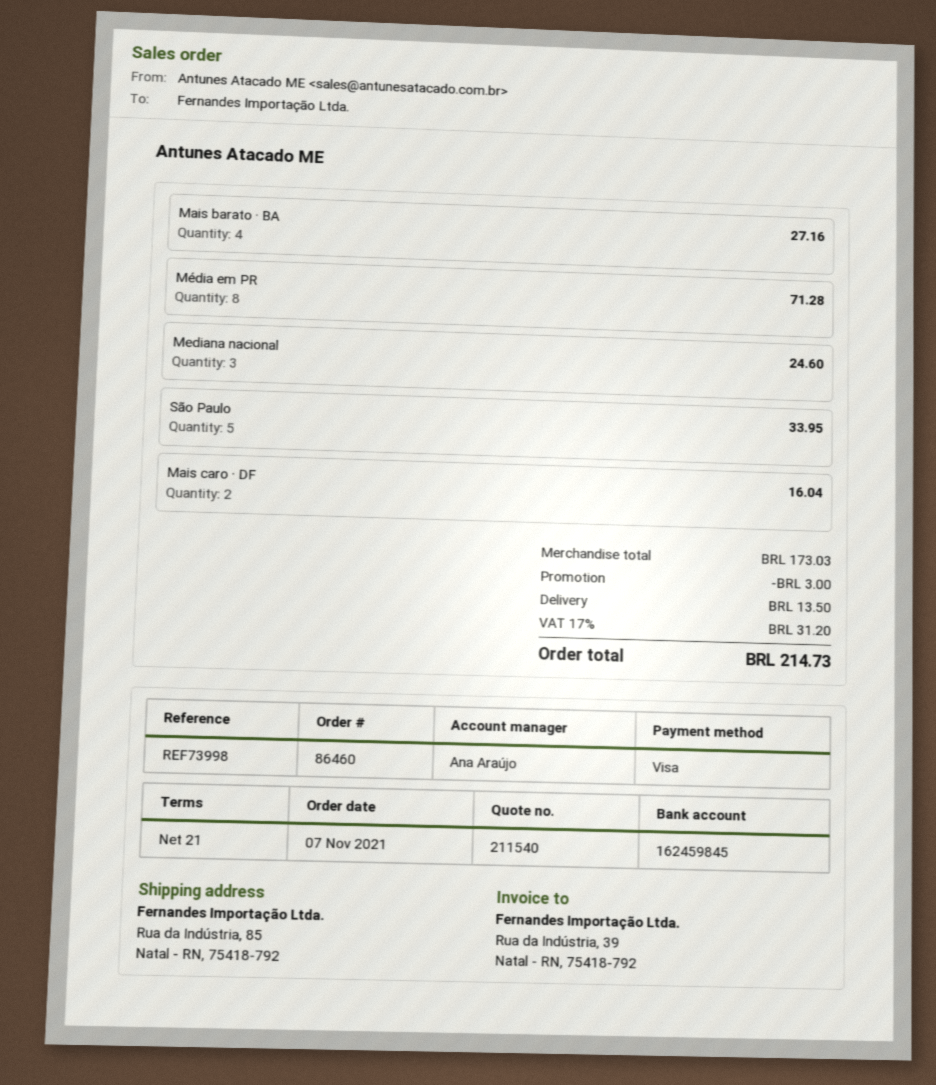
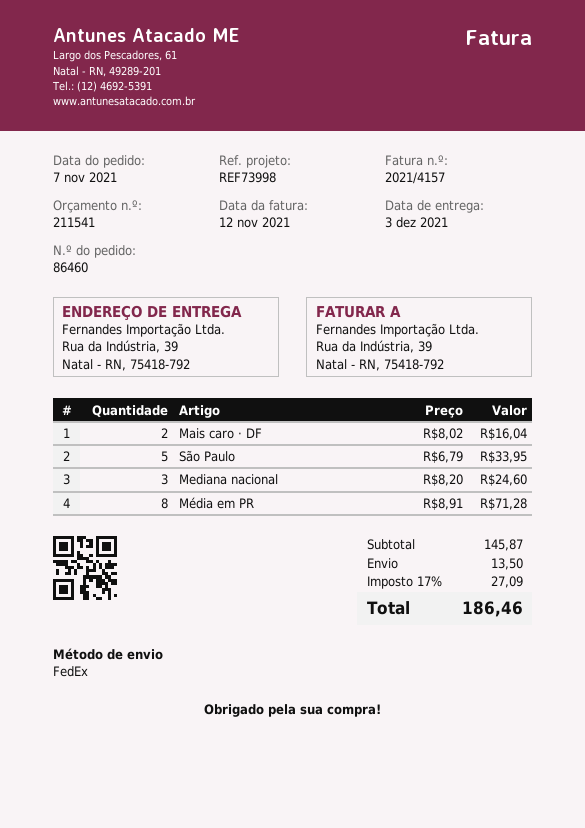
quote number: 211540 -> 211541
ship to: Rua da Indústria, 85, Natal - RN, 75418-792 -> Rua da Indústria, 39, Natal - RN, 75418-792
Mais barato · BA: 4 for 27.16 -> none
subtotal: 173.03 -> 145.87
discount: 3.00 -> none
tax: 17% = 31.20 -> 17% = 27.09
total: 214.73 -> 186.46

